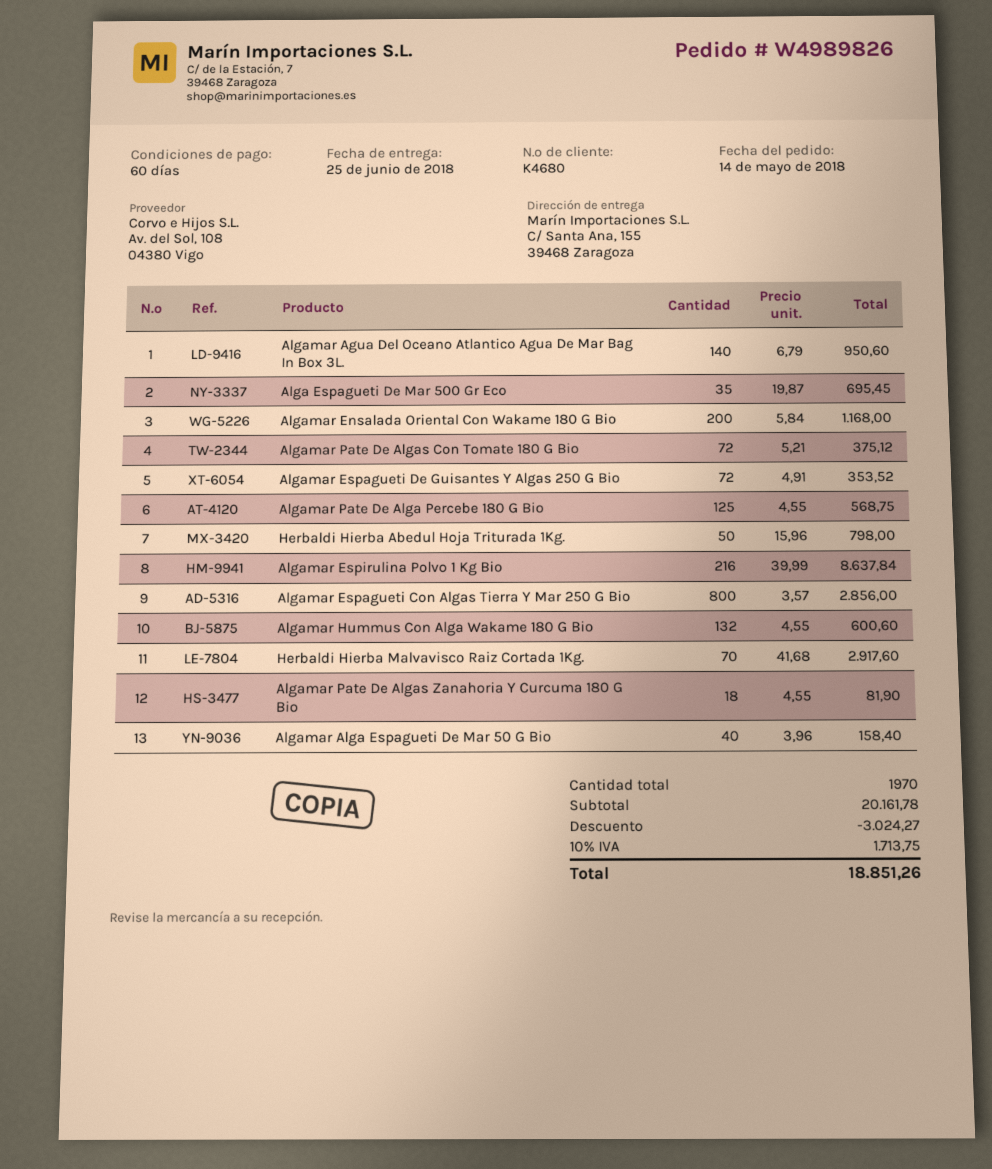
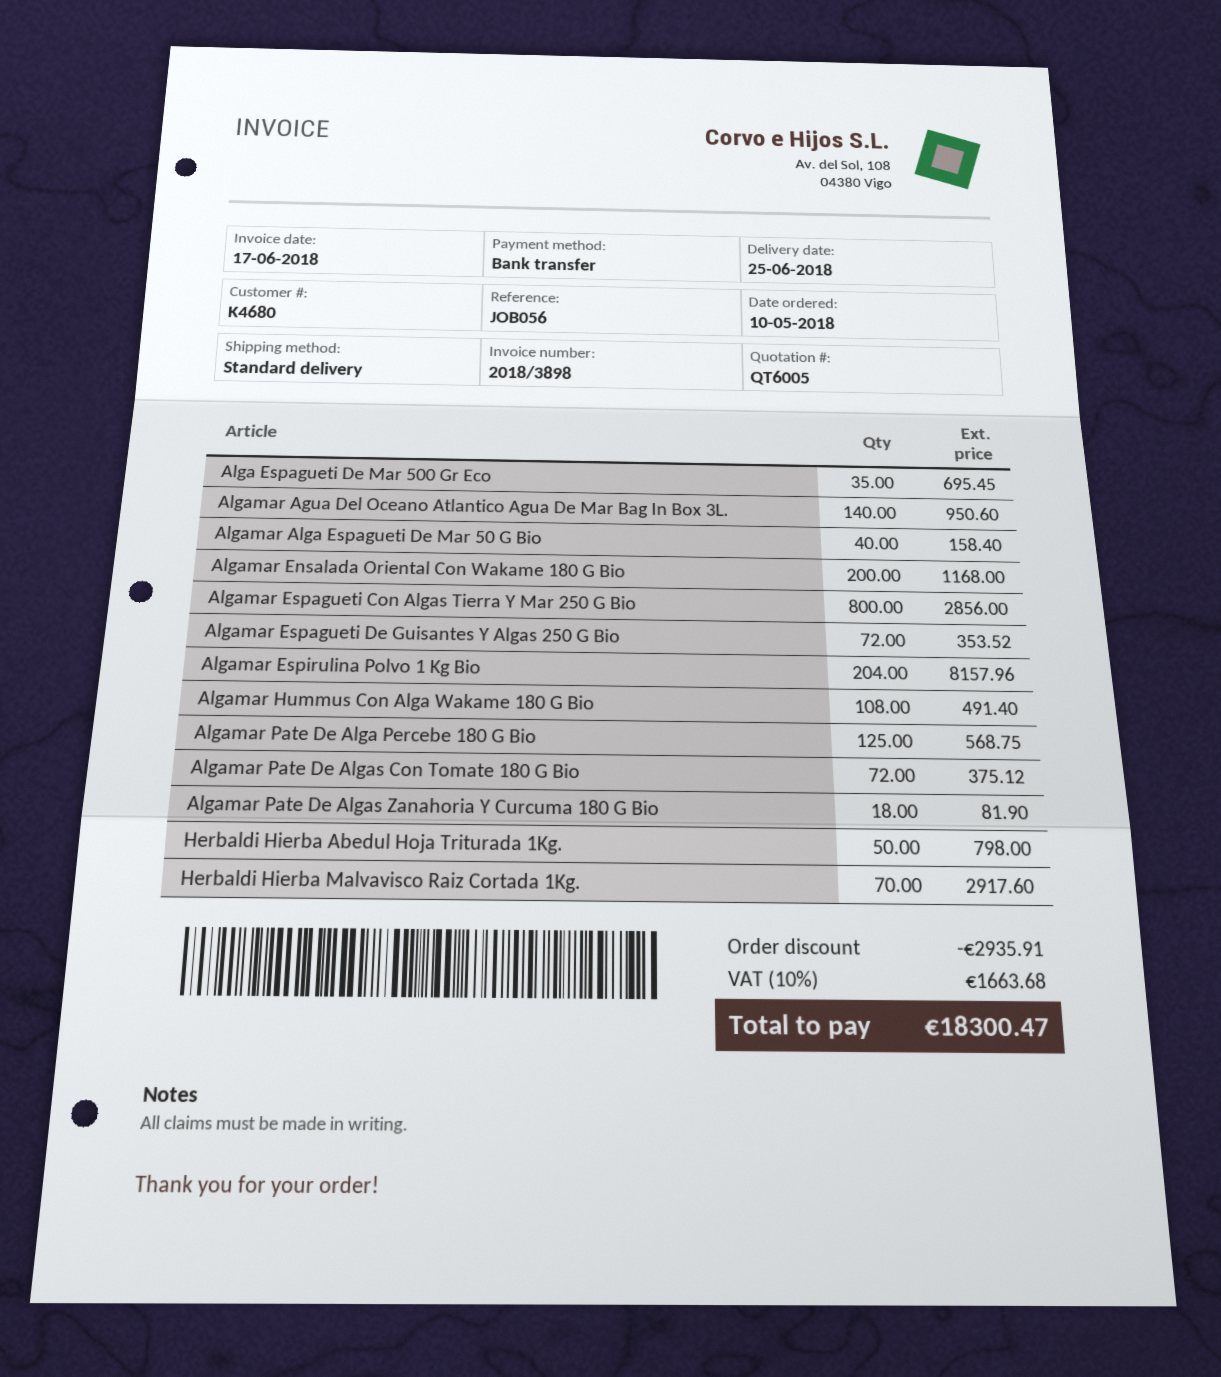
order date: 2018-05-14 -> 2018-05-10
Algamar Espirulina Polvo 1 Kg Bio: 216 for 8637.84 -> 204 for 8157.96
Algamar Hummus Con Alga Wakame 180 G Bio: 132 for 600.60 -> 108 for 491.40
discount: 3024.27 -> 2935.91
tax: 10% = 1713.75 -> 10% = 1663.68
total: 18851.26 -> 18300.47

